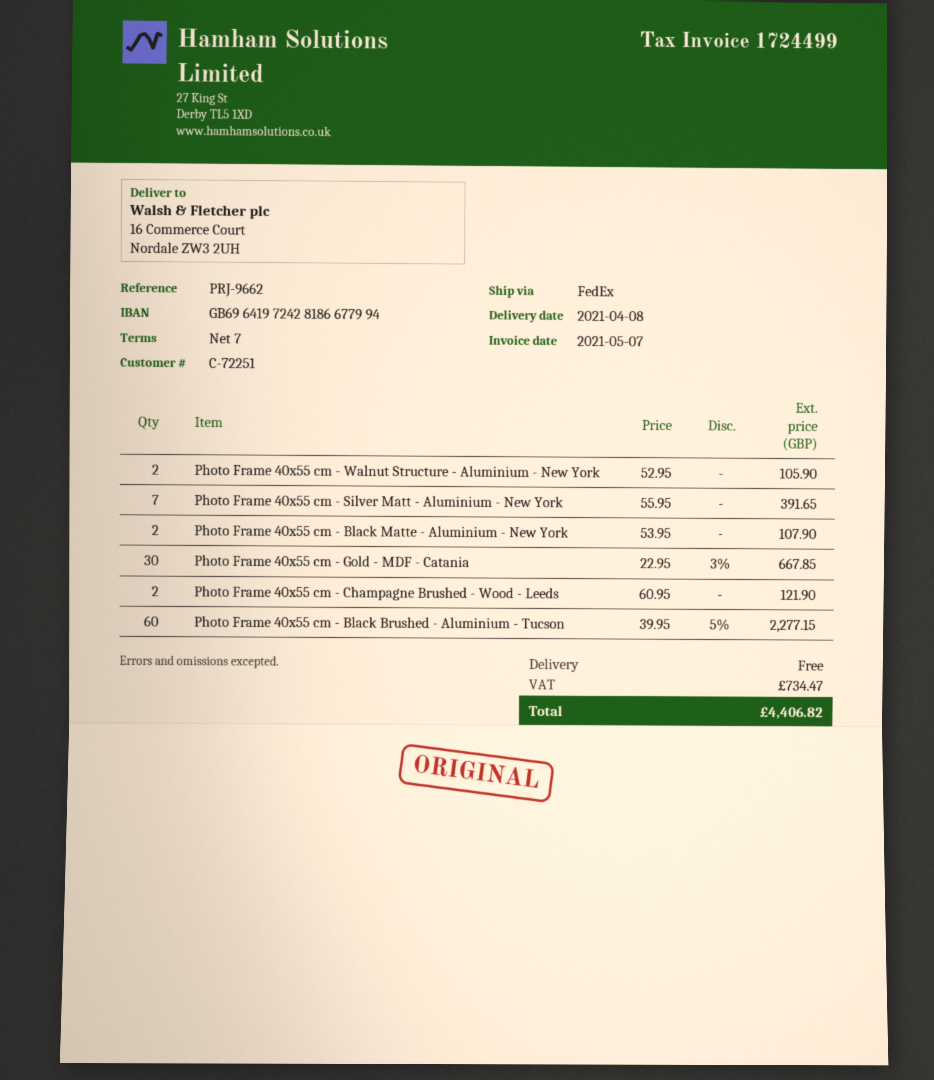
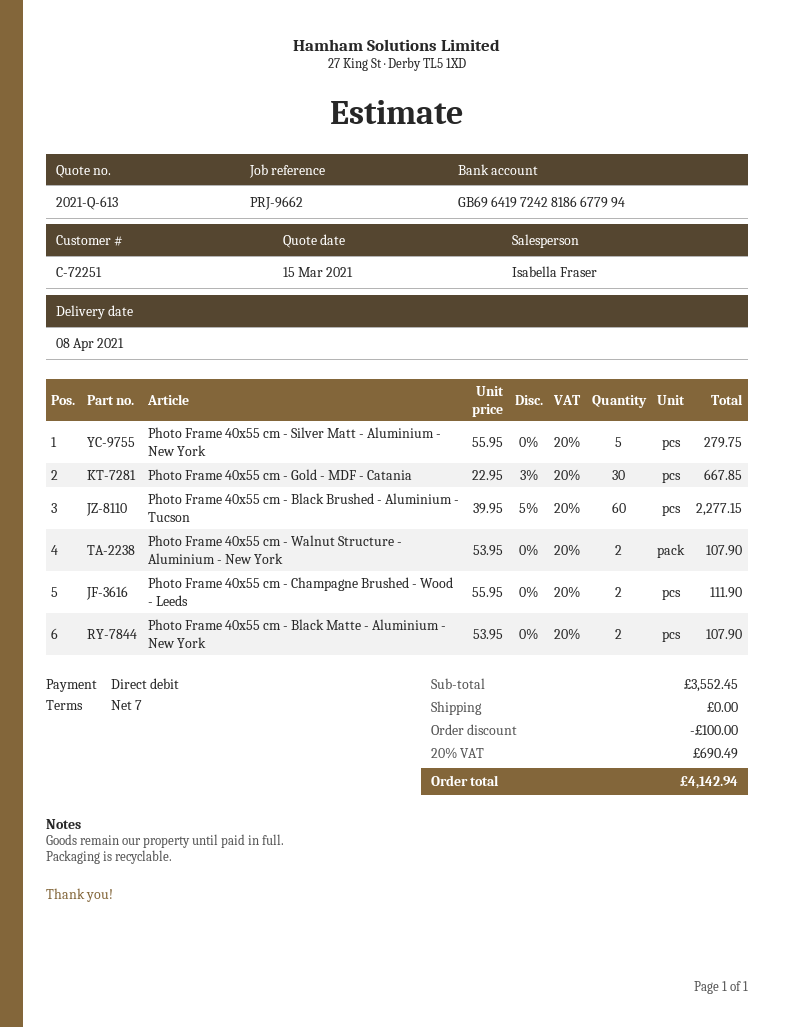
Photo Frame 40x55 cm - Walnut Structure - Aluminium - New York: 2 x 52.95 = 105.90 -> 2 x 53.95 = 107.90
Photo Frame 40x55 cm - Silver Matt - Aluminium - New York: 7 x 55.95 = 391.65 -> 5 x 55.95 = 279.75
Photo Frame 40x55 cm - Champagne Brushed - Wood - Leeds: 2 x 60.95 = 121.90 -> 2 x 55.95 = 111.90
discount: none -> 100.00
tax: 734.47 -> 690.49
total: 4406.82 -> 4142.94

